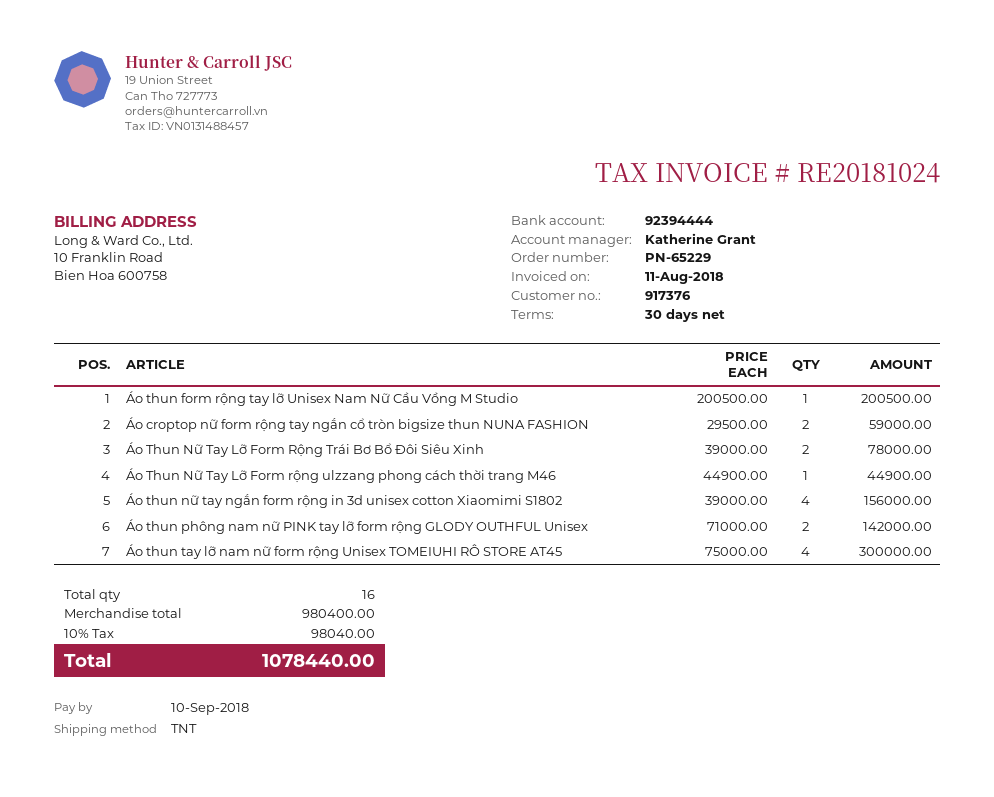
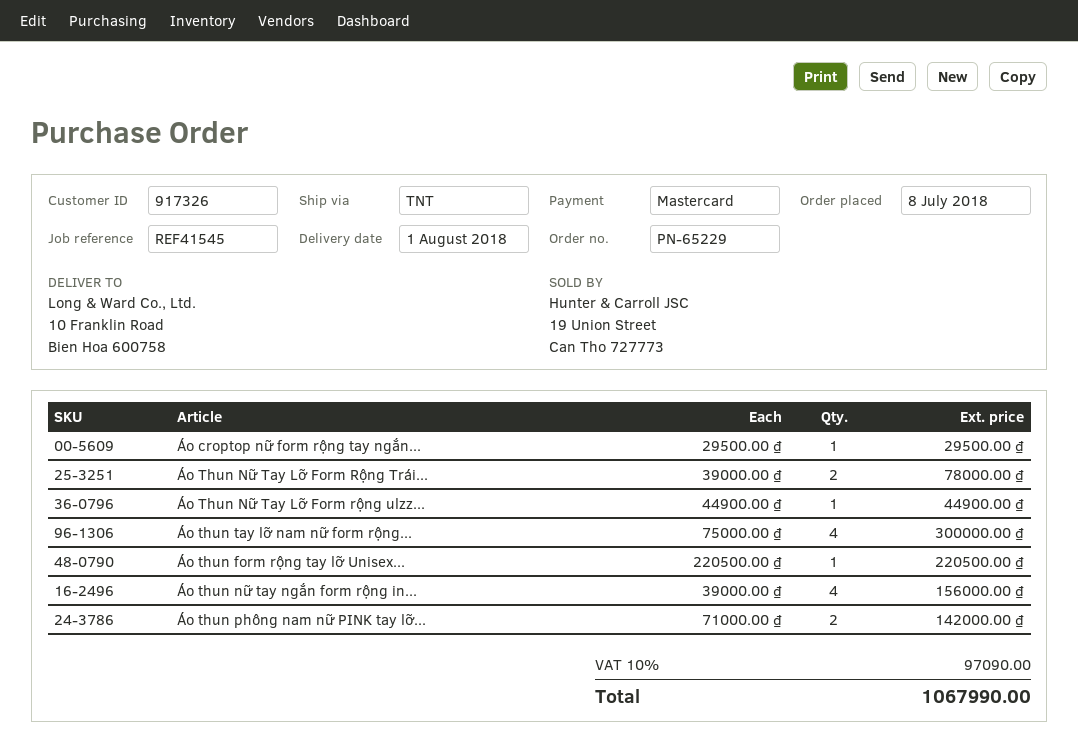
customer number: 917376 -> 917326
Áo thun form rộng tay lỡ Unisex Nam Nữ Cầu Vồng M Studio: 1 x 200500.00 = 200500.00 -> 1 x 220500.00 = 220500.00
Áo croptop nữ form rộng tay ngắn cổ tròn bigsize thun NUNA FASHION: 2 x 29500.00 = 59000.00 -> 1 x 29500.00 = 29500.00
tax: 10% = 98040.00 -> 10% = 97090.00
total: 1078440.00 -> 1067990.00

